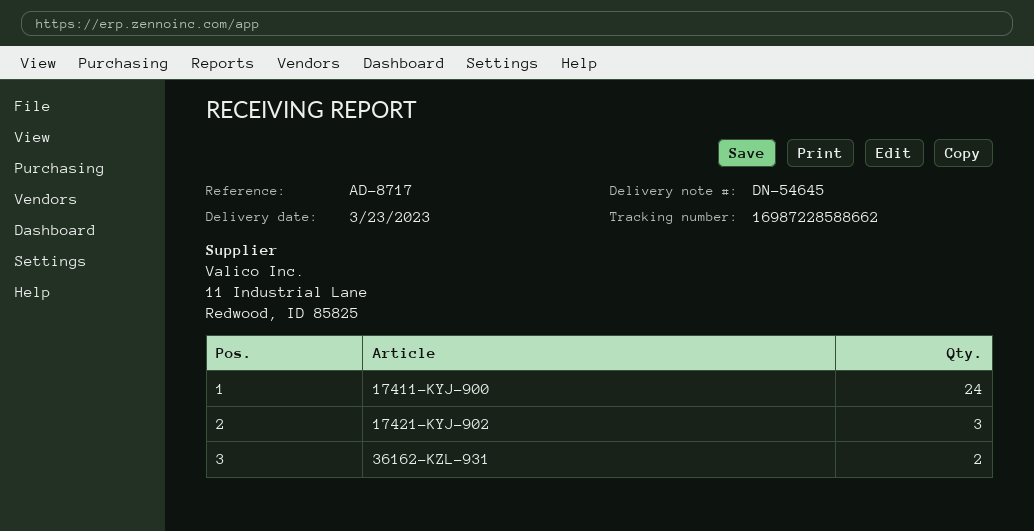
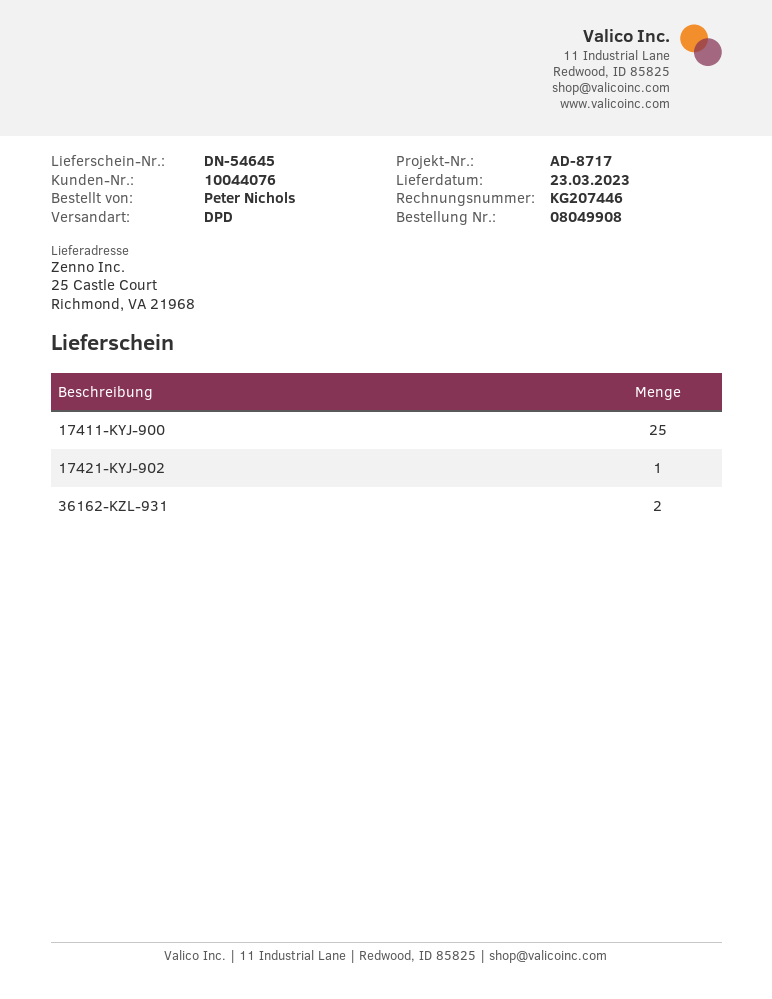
17411-KYJ-900: 24 -> 25
17421-KYJ-902: 3 -> 1

